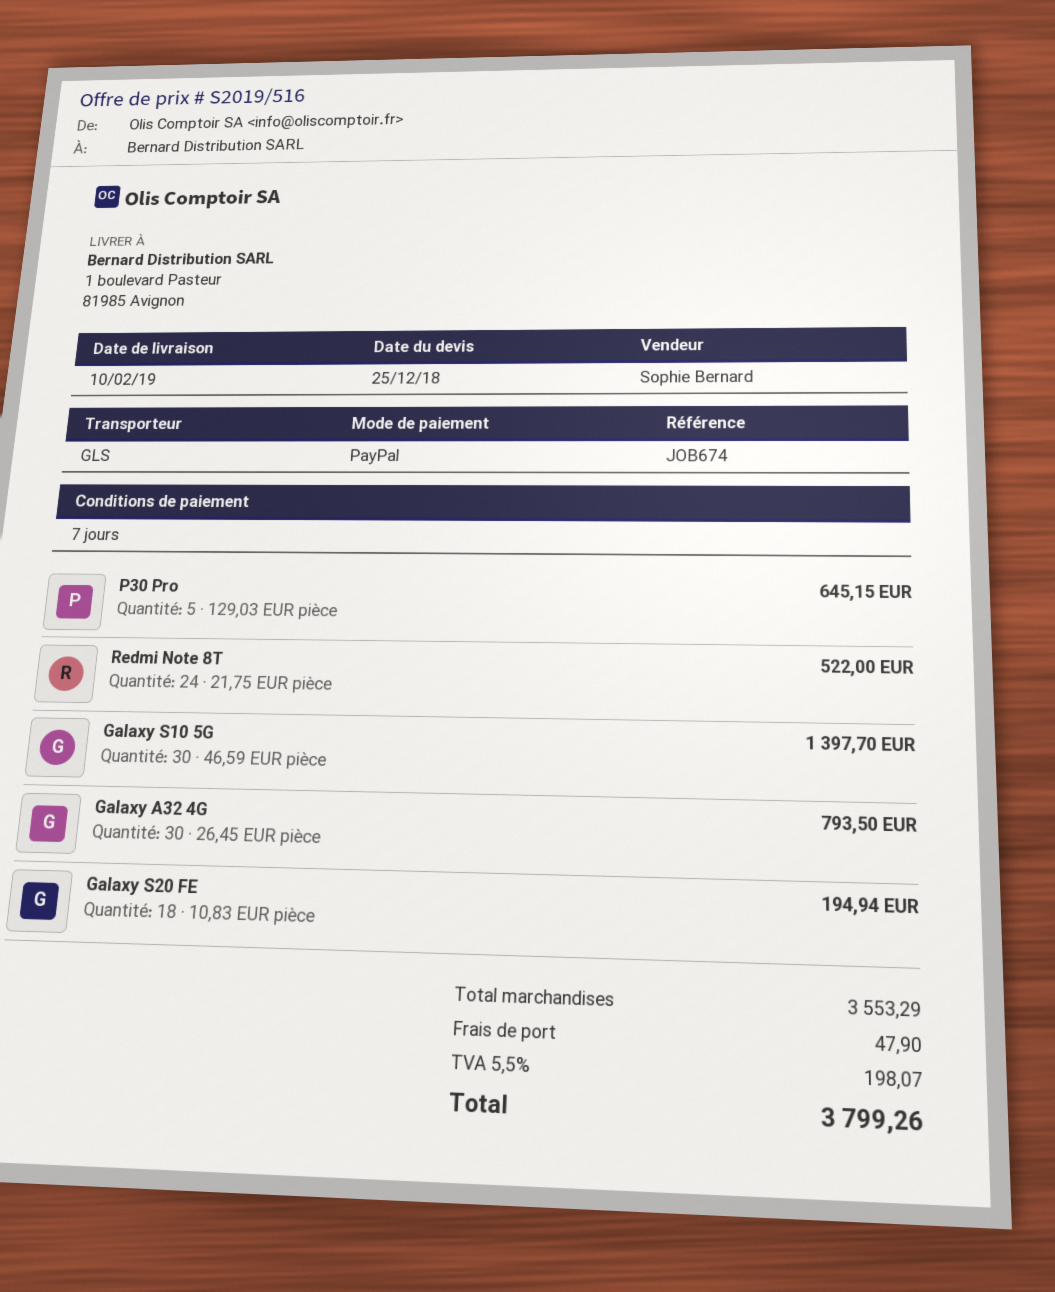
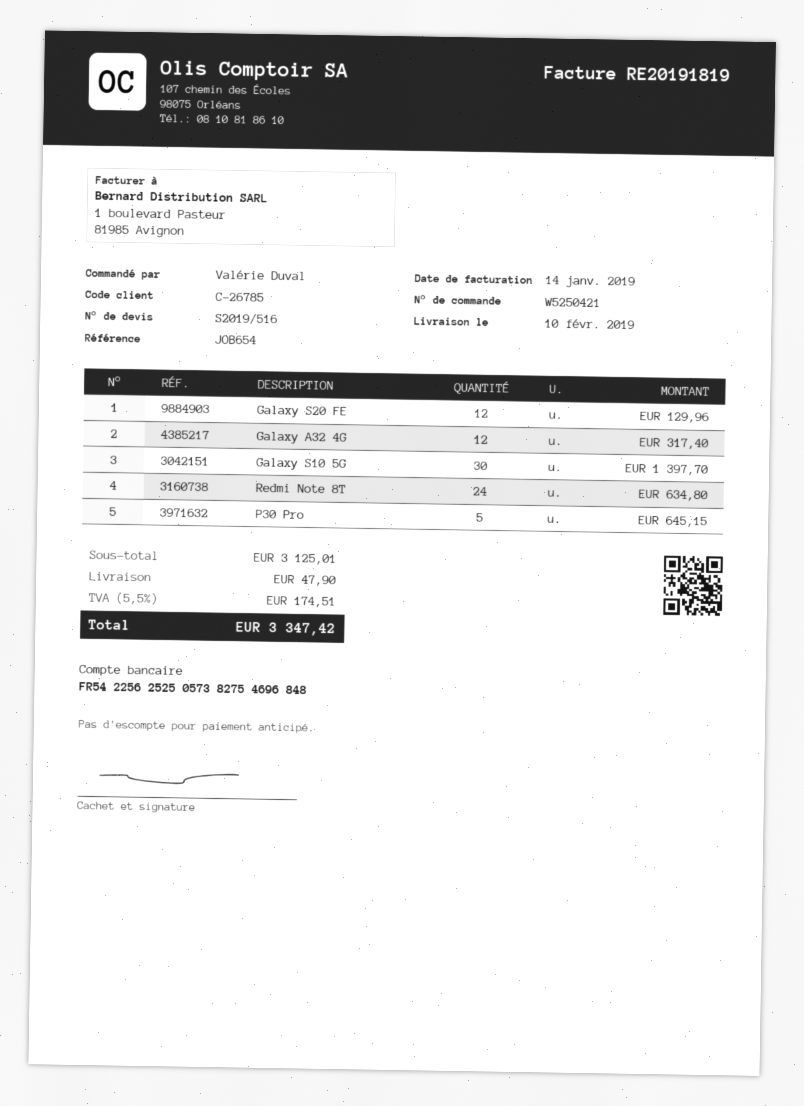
reference: JOB674 -> JOB654
Redmi Note 8T: 24 for 522.00 -> 24 for 634.80
Galaxy A32 4G: 30 for 793.50 -> 12 for 317.40
Galaxy S20 FE: 18 for 194.94 -> 12 for 129.96
subtotal: 3553.29 -> 3125.01
tax: 5.5% = 198.07 -> 5.5% = 174.51
total: 3799.26 -> 3347.42

